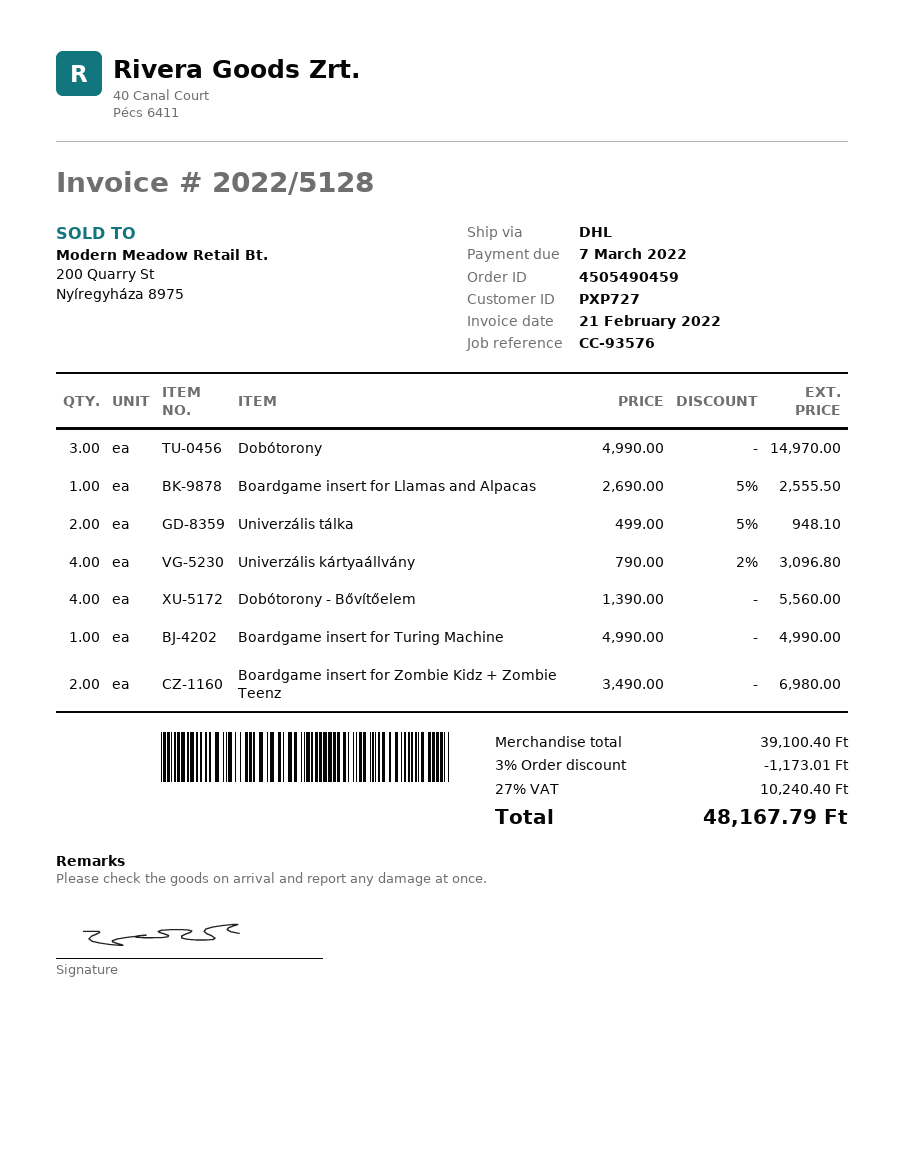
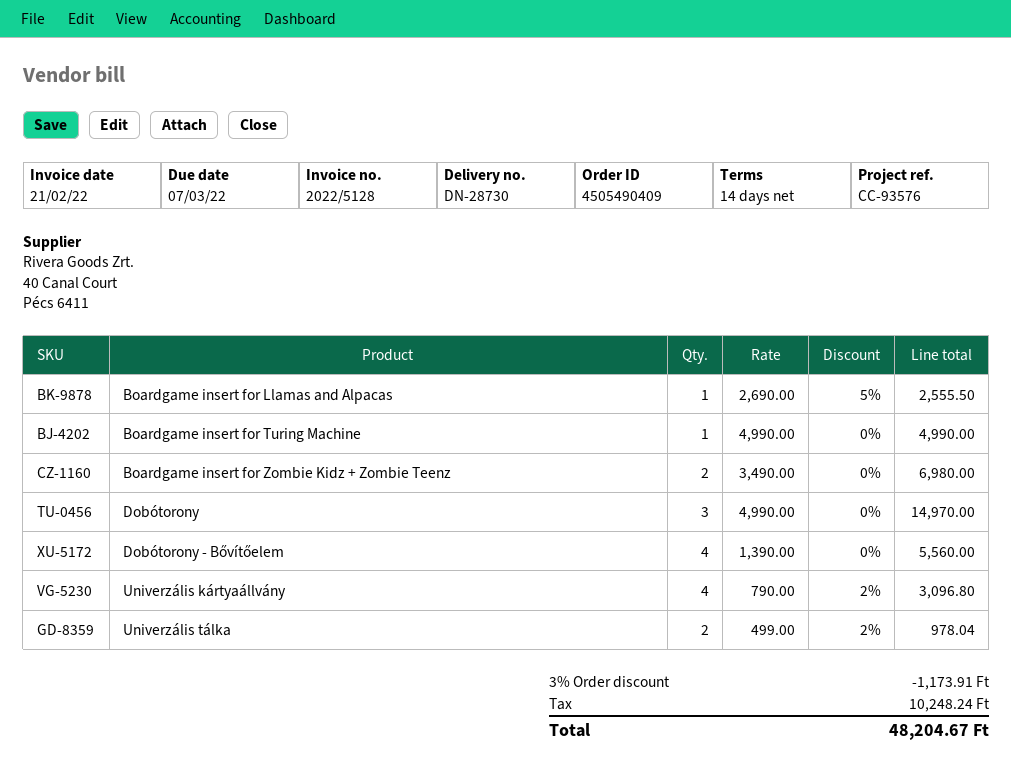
order number: 4505490459 -> 4505490409
Univerzális tálka: 2 x 499.00 - 5% = 948.10 -> 2 x 499.00 - 2% = 978.04
discount: 3% = 1173.01 -> 3% = 1173.91
tax: 10240.40 -> 10248.24
total: 48167.79 -> 48204.67

